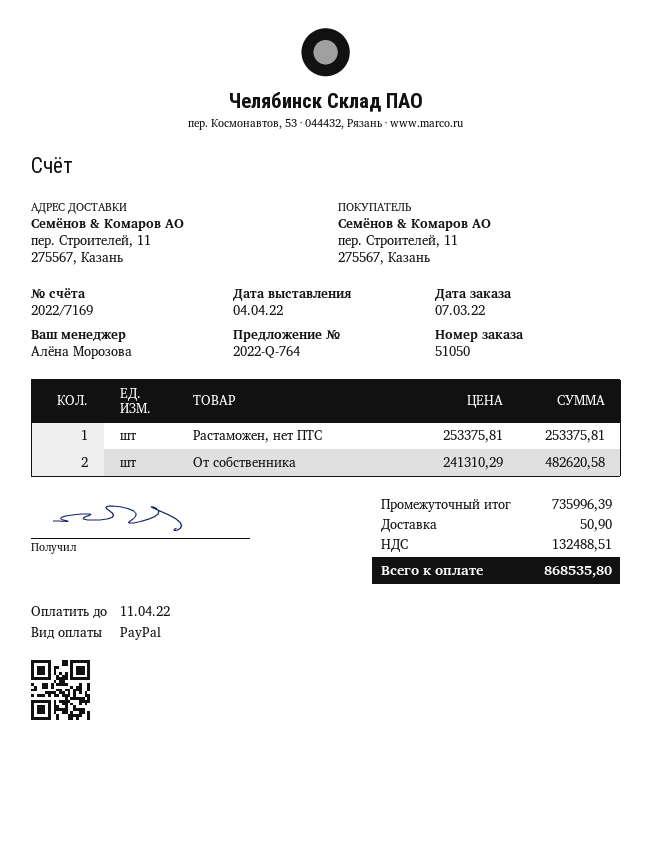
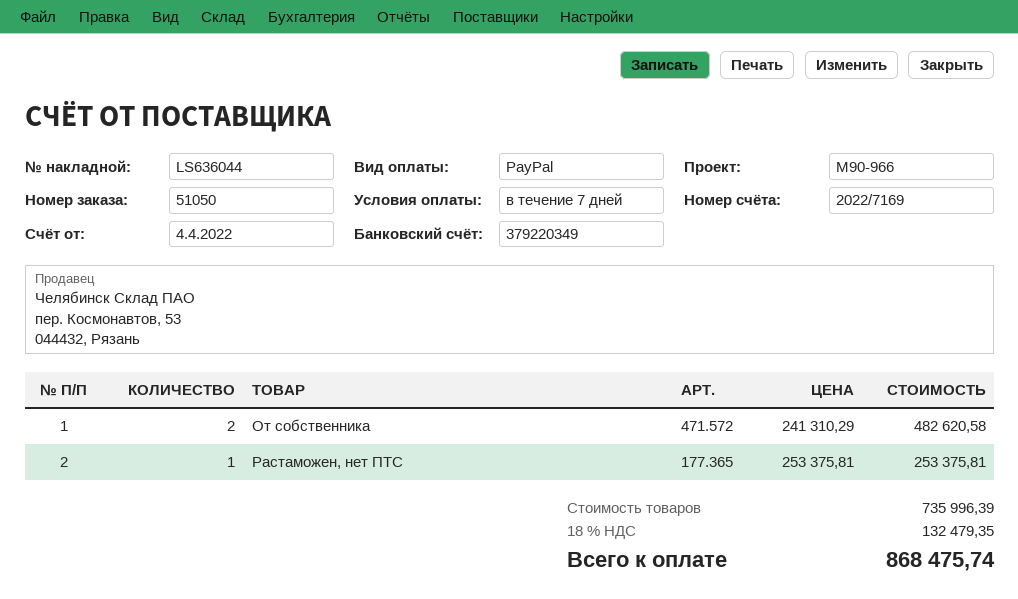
shipping: 50.90 -> none
tax: 132488.51 -> 132479.35
total: 868535.80 -> 868475.74

